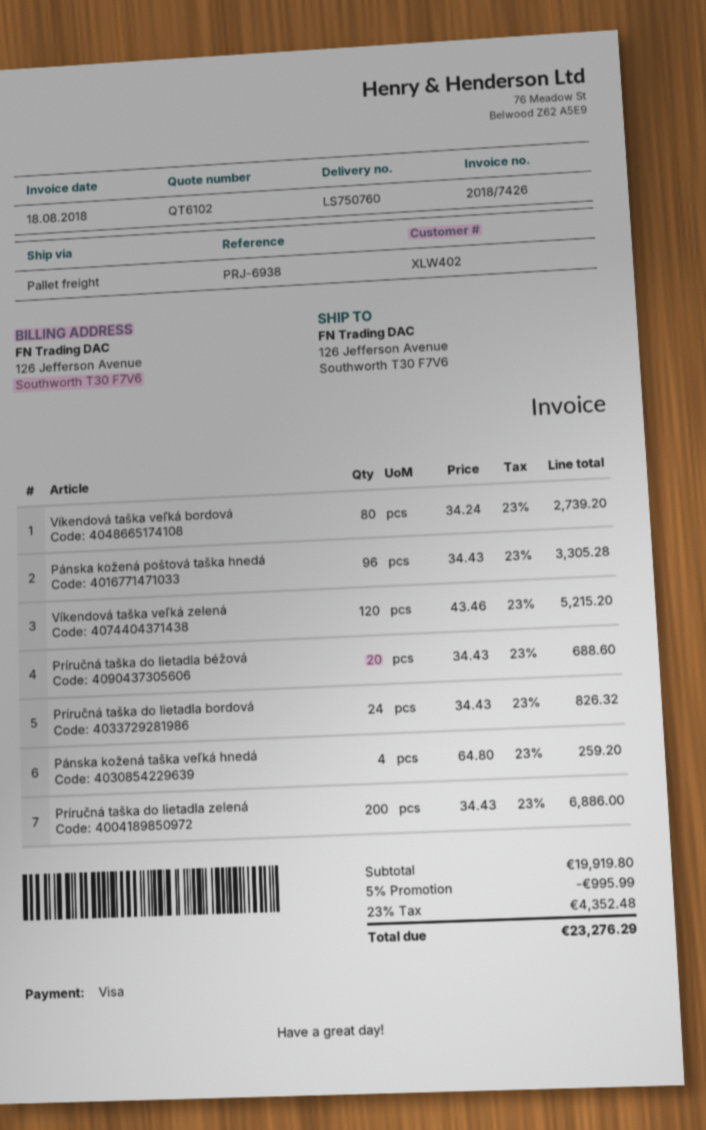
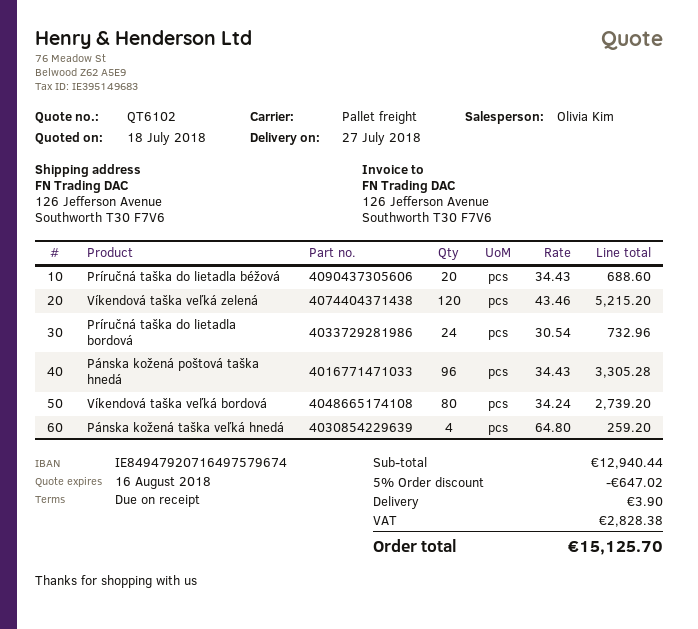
Príručná taška do lietadla bordová: 24 x 34.43 = 826.32 -> 24 x 30.54 = 732.96
Príručná taška do lietadla zelená: 200 x 34.43 = 6886.00 -> none
subtotal: 19919.80 -> 12940.44
discount: 5% = 995.99 -> 5% = 647.02
shipping: none -> 3.90
tax: 4352.48 -> 2828.38
total: 23276.29 -> 15125.70

